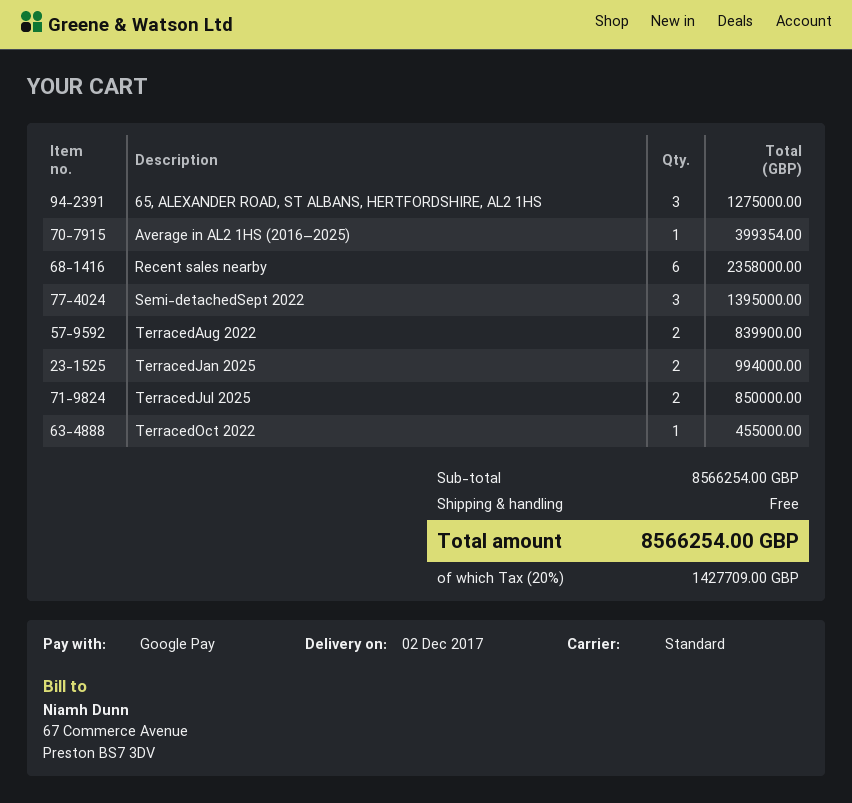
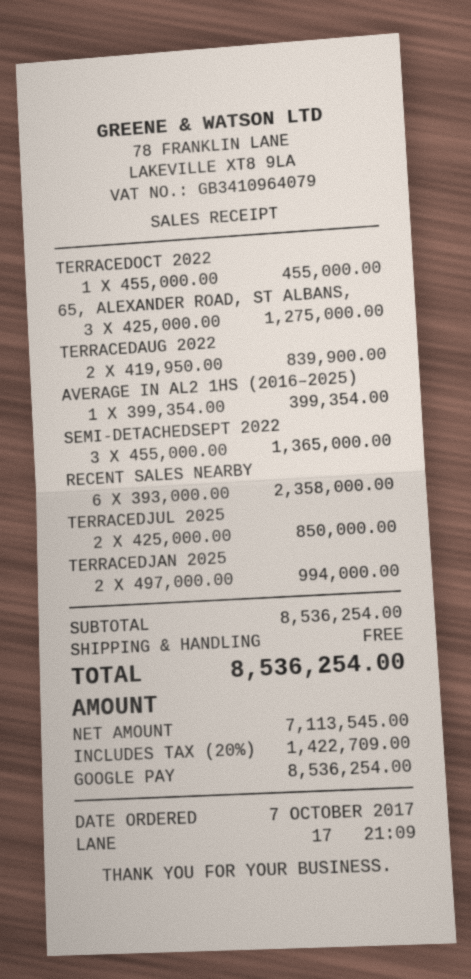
Semi-detachedSept 2022: 3 for 1395000.00 -> 3 for 1365000.00
subtotal: 8566254.00 -> 8536254.00
tax: 20% = 1427709.00 -> 20% = 1422709.00
total: 8566254.00 -> 8536254.00

